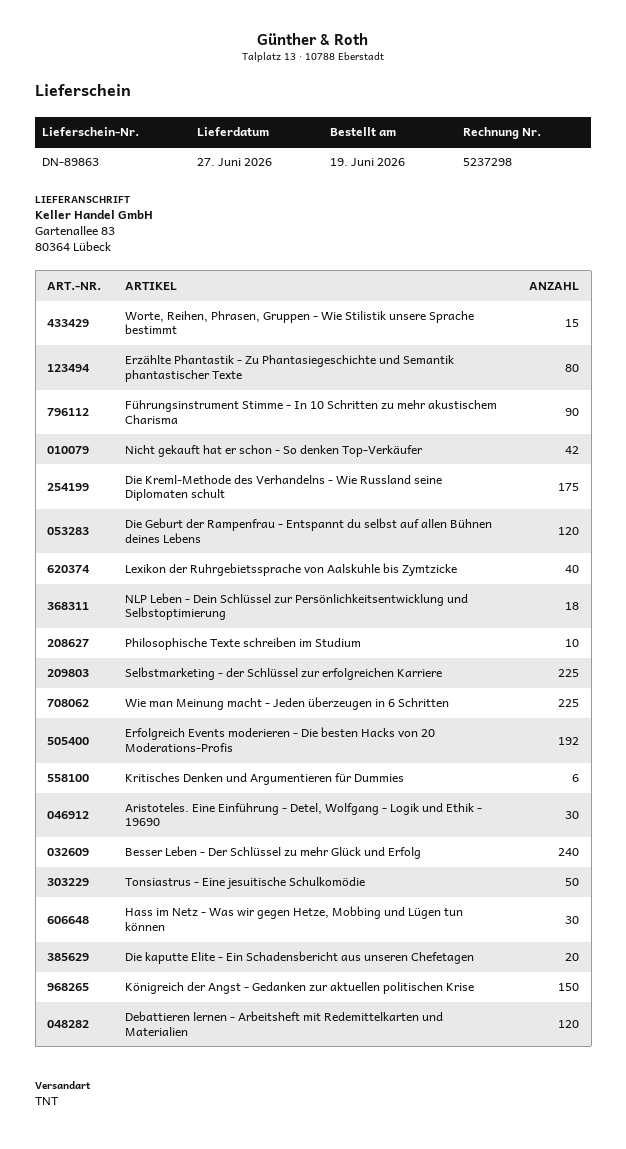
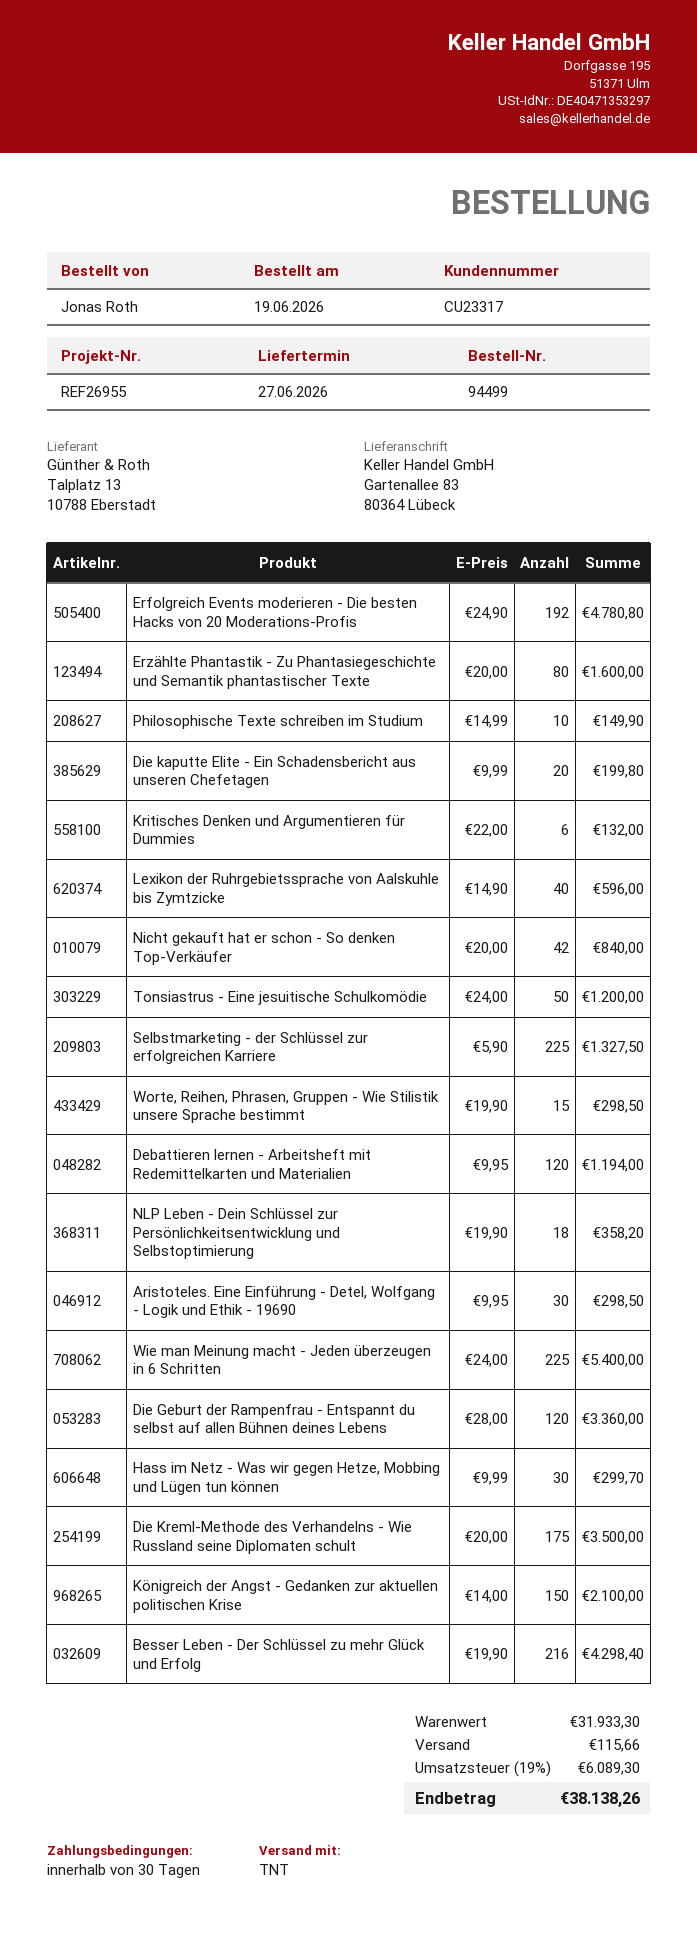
Führungsinstrument Stimme - In 10 Schritten zu mehr akustischem Charisma: 90 -> none
Besser Leben - Der Schlüssel zu mehr Glück und Erfolg: 240 -> 216

